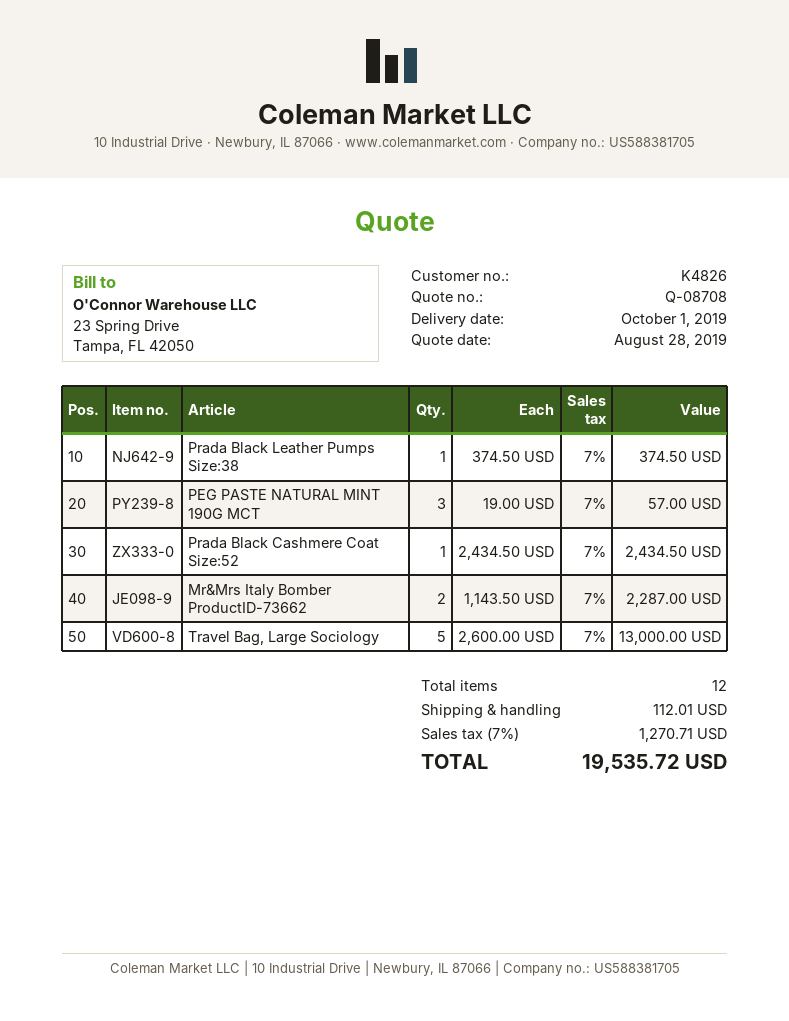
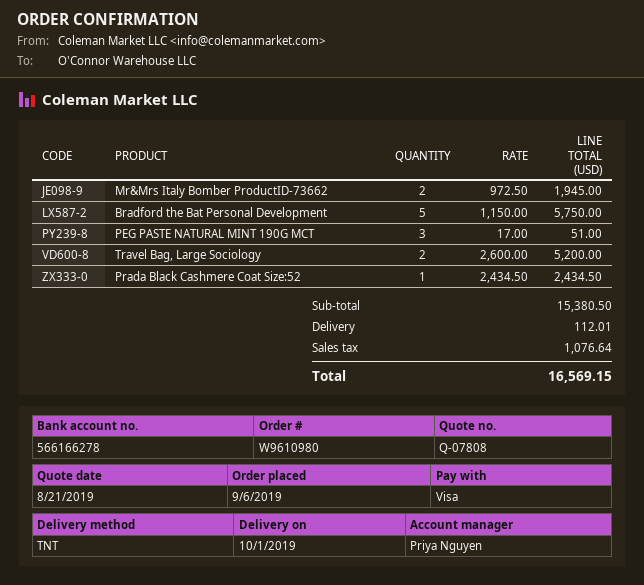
quote number: Q-08708 -> Q-07808
quote date: 2019-08-28 -> 2019-08-21
Prada Black Leather Pumps Size:38: 1 x 374.50 = 374.50 -> none
PEG PASTE NATURAL MINT 190G MCT: 3 x 19.00 = 57.00 -> 3 x 17.00 = 51.00
Mr&Mrs Italy Bomber ProductID-73662: 2 x 1143.50 = 2287.00 -> 2 x 972.50 = 1945.00
Travel Bag, Large Sociology: 5 x 2600.00 = 13000.00 -> 2 x 2600.00 = 5200.00
Bradford the Bat Personal Development: none -> 5 x 1150.00 = 5750.00
tax: 1270.71 -> 1076.64
total: 19535.72 -> 16569.15

